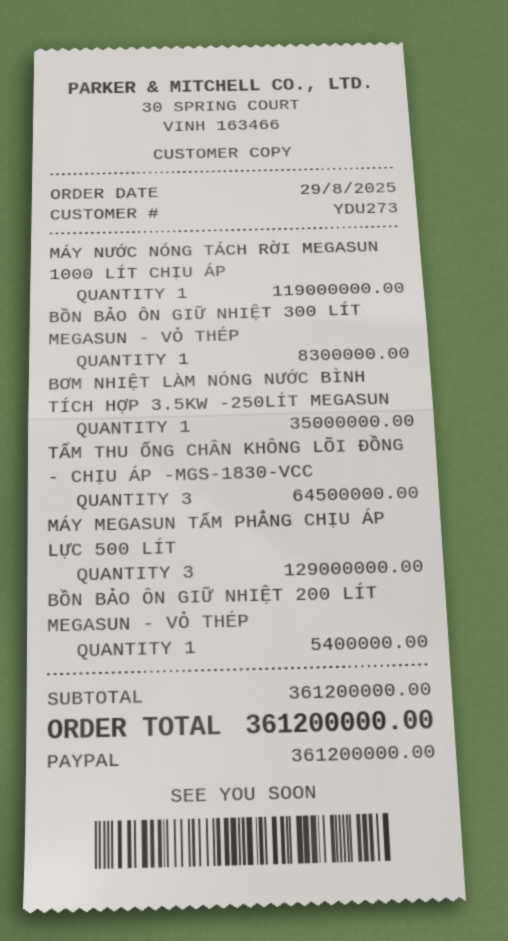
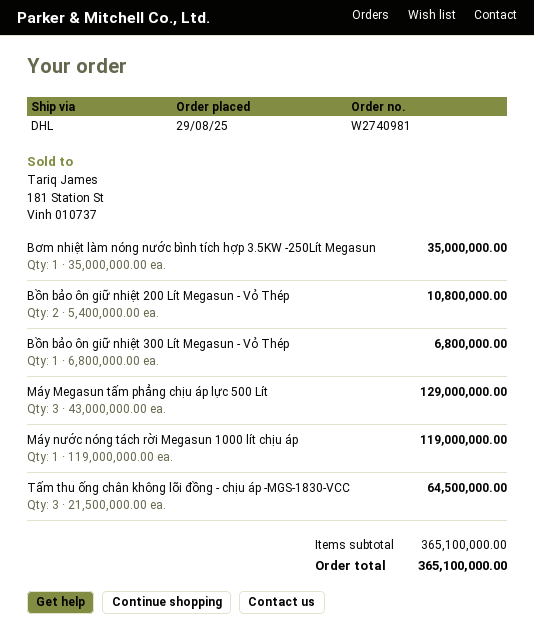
BỒN BẢO ÔN GIỮ NHIỆT 300 LÍT MEGASUN - VỎ THÉP: 1 for 8300000.00 -> 1 for 6800000.00
BỒN BẢO ÔN GIỮ NHIỆT 200 LÍT MEGASUN - VỎ THÉP: 1 for 5400000.00 -> 2 for 10800000.00
subtotal: 361200000.00 -> 365100000.00
total: 361200000.00 -> 365100000.00

